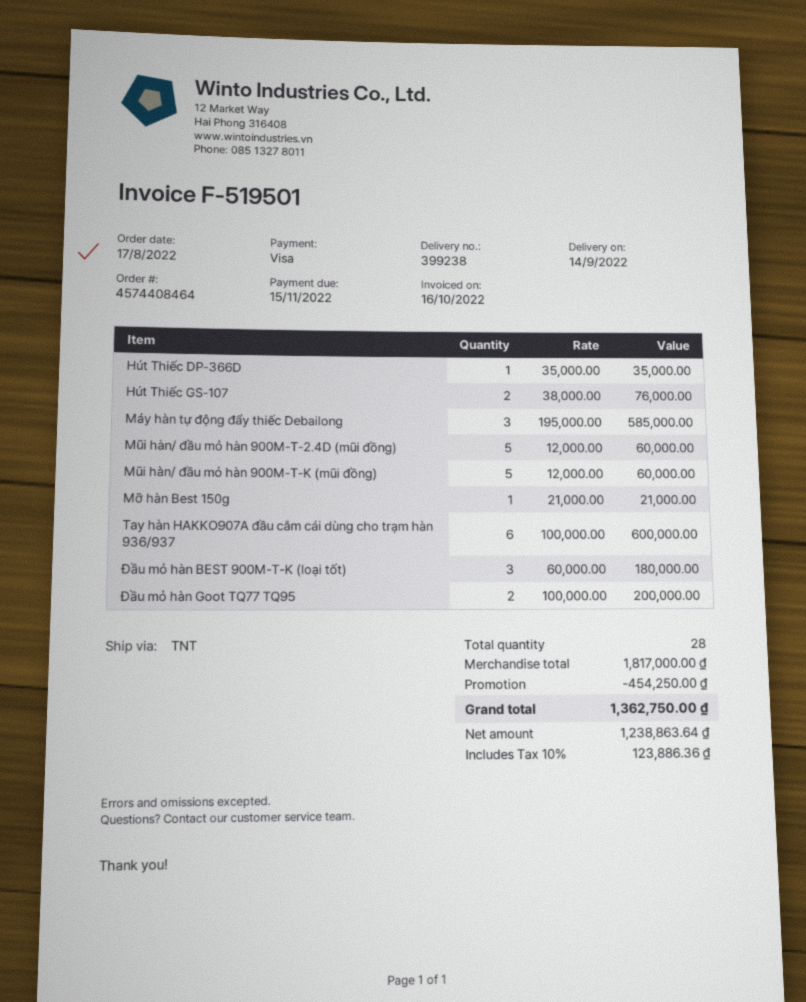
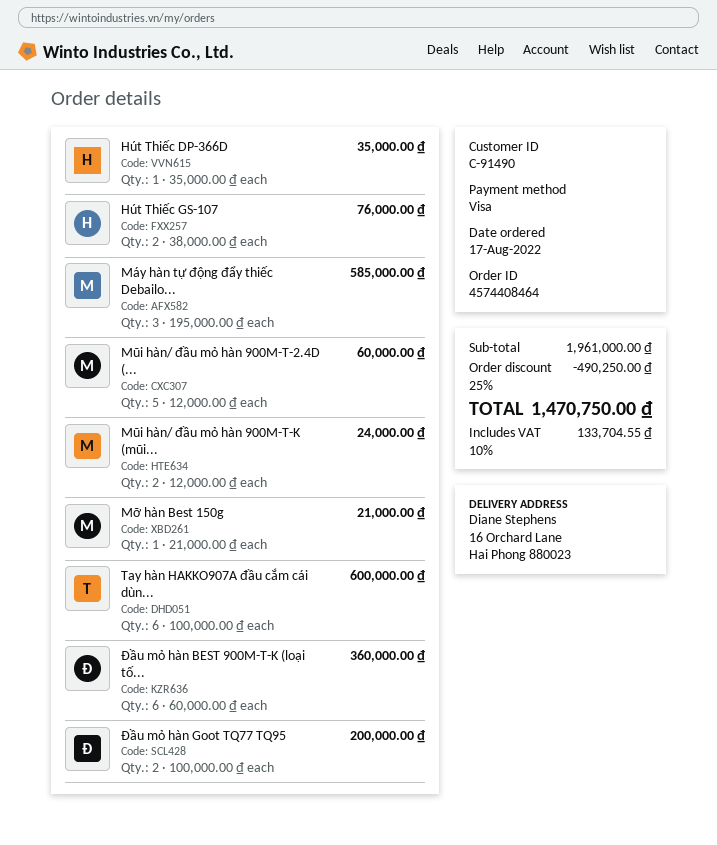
Mũi hàn/ đầu mỏ hàn 900M-T-K (mũi đồng): 5 x 12000.00 = 60000.00 -> 2 x 12000.00 = 24000.00
Đầu mỏ hàn BEST 900M-T-K (loại tốt): 3 x 60000.00 = 180000.00 -> 6 x 60000.00 = 360000.00
subtotal: 1817000.00 -> 1961000.00
discount: 454250.00 -> 490250.00
tax: 10% = 123886.36 -> 10% = 133704.55
total: 1362750.00 -> 1470750.00

